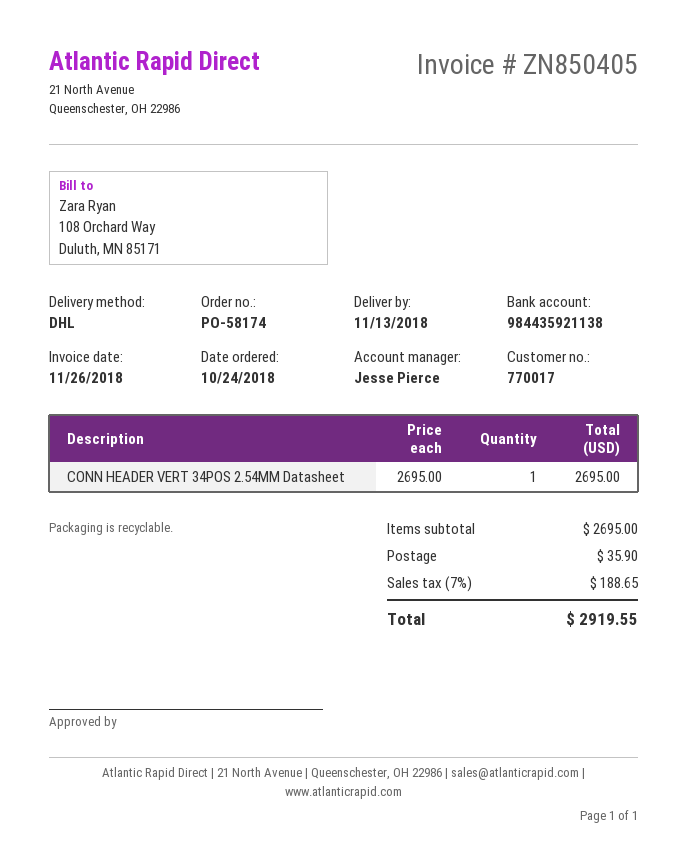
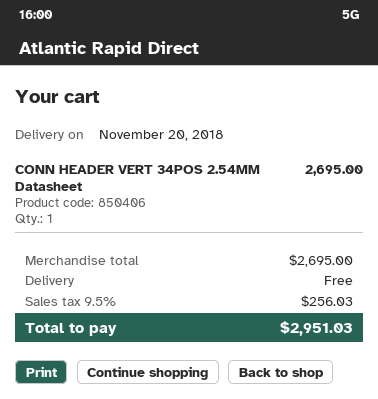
delivery date: 2018-11-13 -> 2018-11-20
shipping: 35.90 -> 0.00
tax: 7% = 188.65 -> 9.5% = 256.03
total: 2919.55 -> 2951.03

